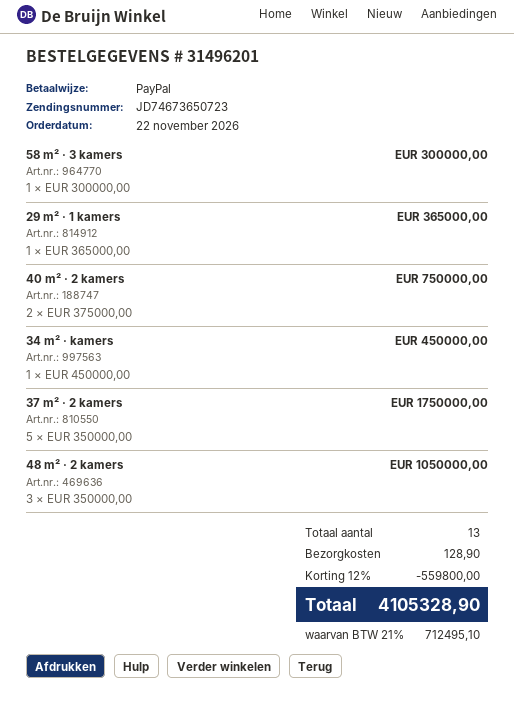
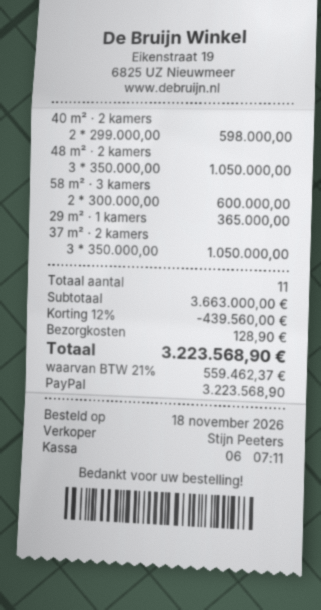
order date: 2026-11-22 -> 2026-11-18
58 m² · 3 kamers: 1 x 300000.00 = 300000.00 -> 2 x 300000.00 = 600000.00
40 m² · 2 kamers: 2 x 375000.00 = 750000.00 -> 2 x 299000.00 = 598000.00
34 m² · kamers: 1 x 450000.00 = 450000.00 -> none
37 m² · 2 kamers: 5 x 350000.00 = 1750000.00 -> 3 x 350000.00 = 1050000.00
total quantity: 13 -> 11
discount: 12% = 559800.00 -> 12% = 439560.00
tax: 21% = 712495.10 -> 21% = 559462.37
total: 4105328.90 -> 3223568.90

